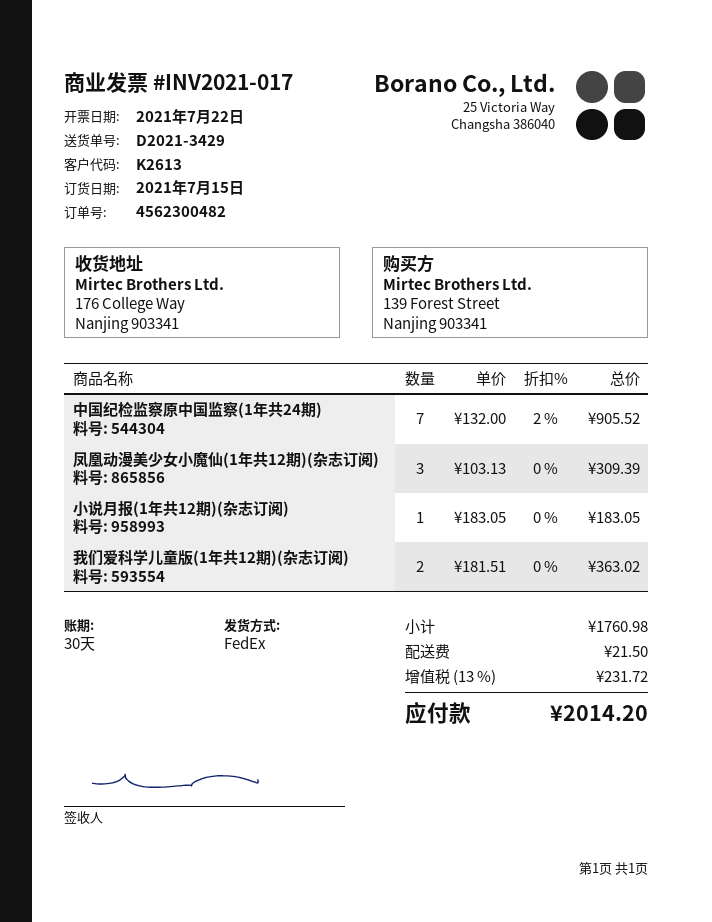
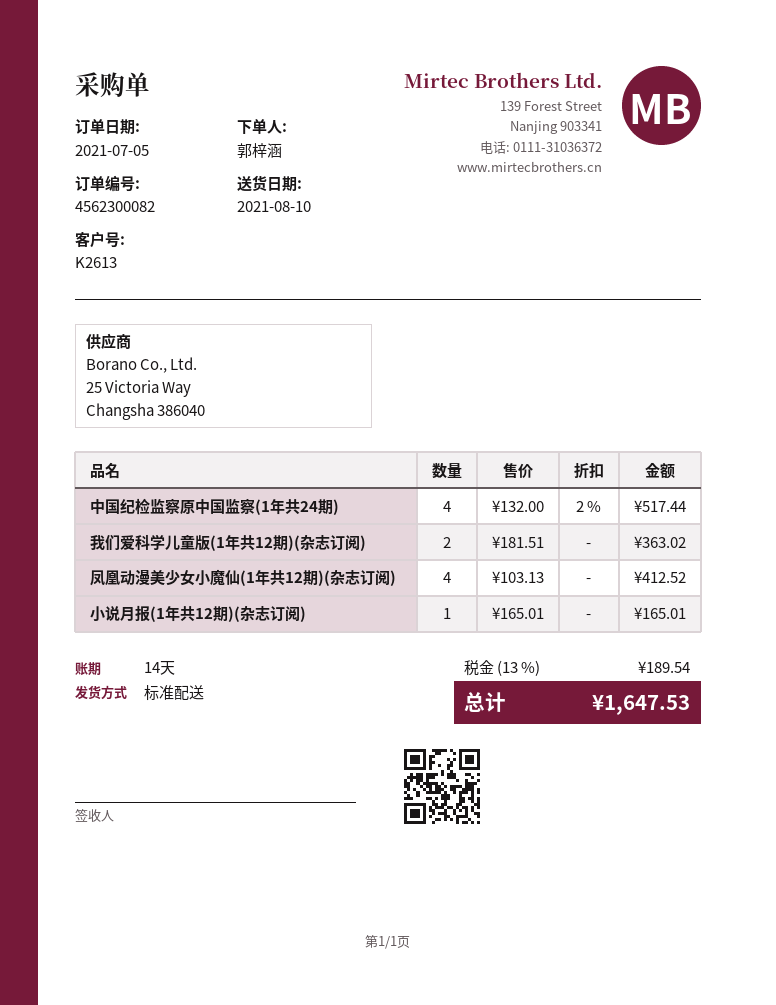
order number: 4562300482 -> 4562300082
order date: 2021-07-15 -> 2021-07-05
payment terms: 30 days -> 14 days
shipping method: FedEx -> standard
中国纪检监察原中国监察(1年共24期): 7 x 132.00 - 2% = 905.52 -> 4 x 132.00 - 2% = 517.44
凤凰动漫美少女小魔仙(1年共12期)(杂志订阅): 3 x 103.13 = 309.39 -> 4 x 103.13 = 412.52
小说月报(1年共12期)(杂志订阅): 1 x 183.05 = 183.05 -> 1 x 165.01 = 165.01
shipping: 21.50 -> none
tax: 13% = 231.72 -> 13% = 189.54
total: 2014.20 -> 1647.53

